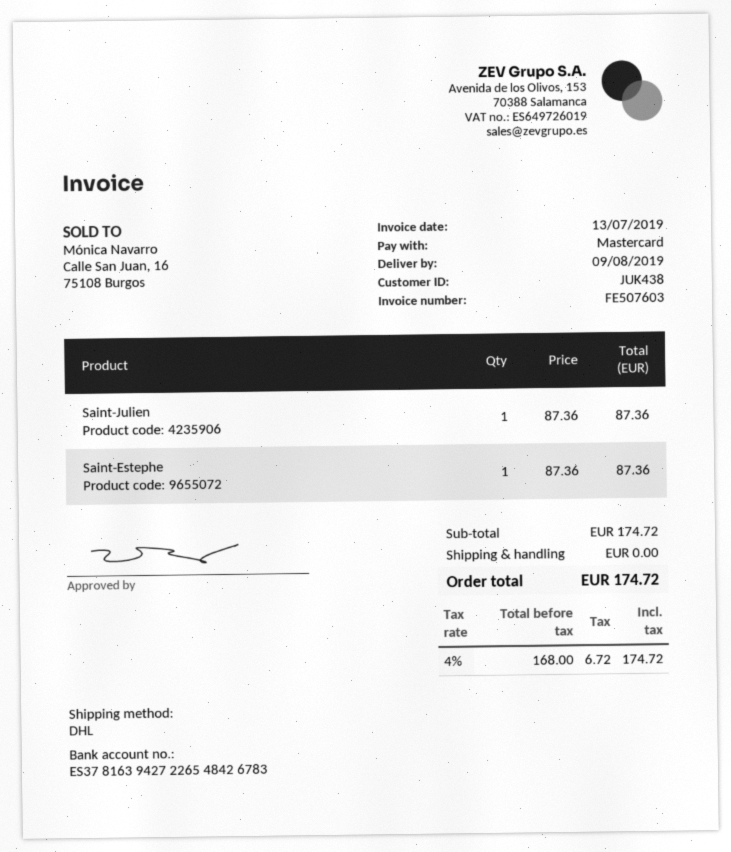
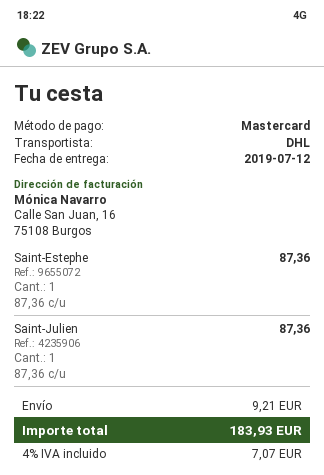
delivery date: 2019-08-09 -> 2019-07-12
shipping: 0.00 -> 9.21
tax: 4% = 6.72 -> 4% = 7.07
total: 174.72 -> 183.93

